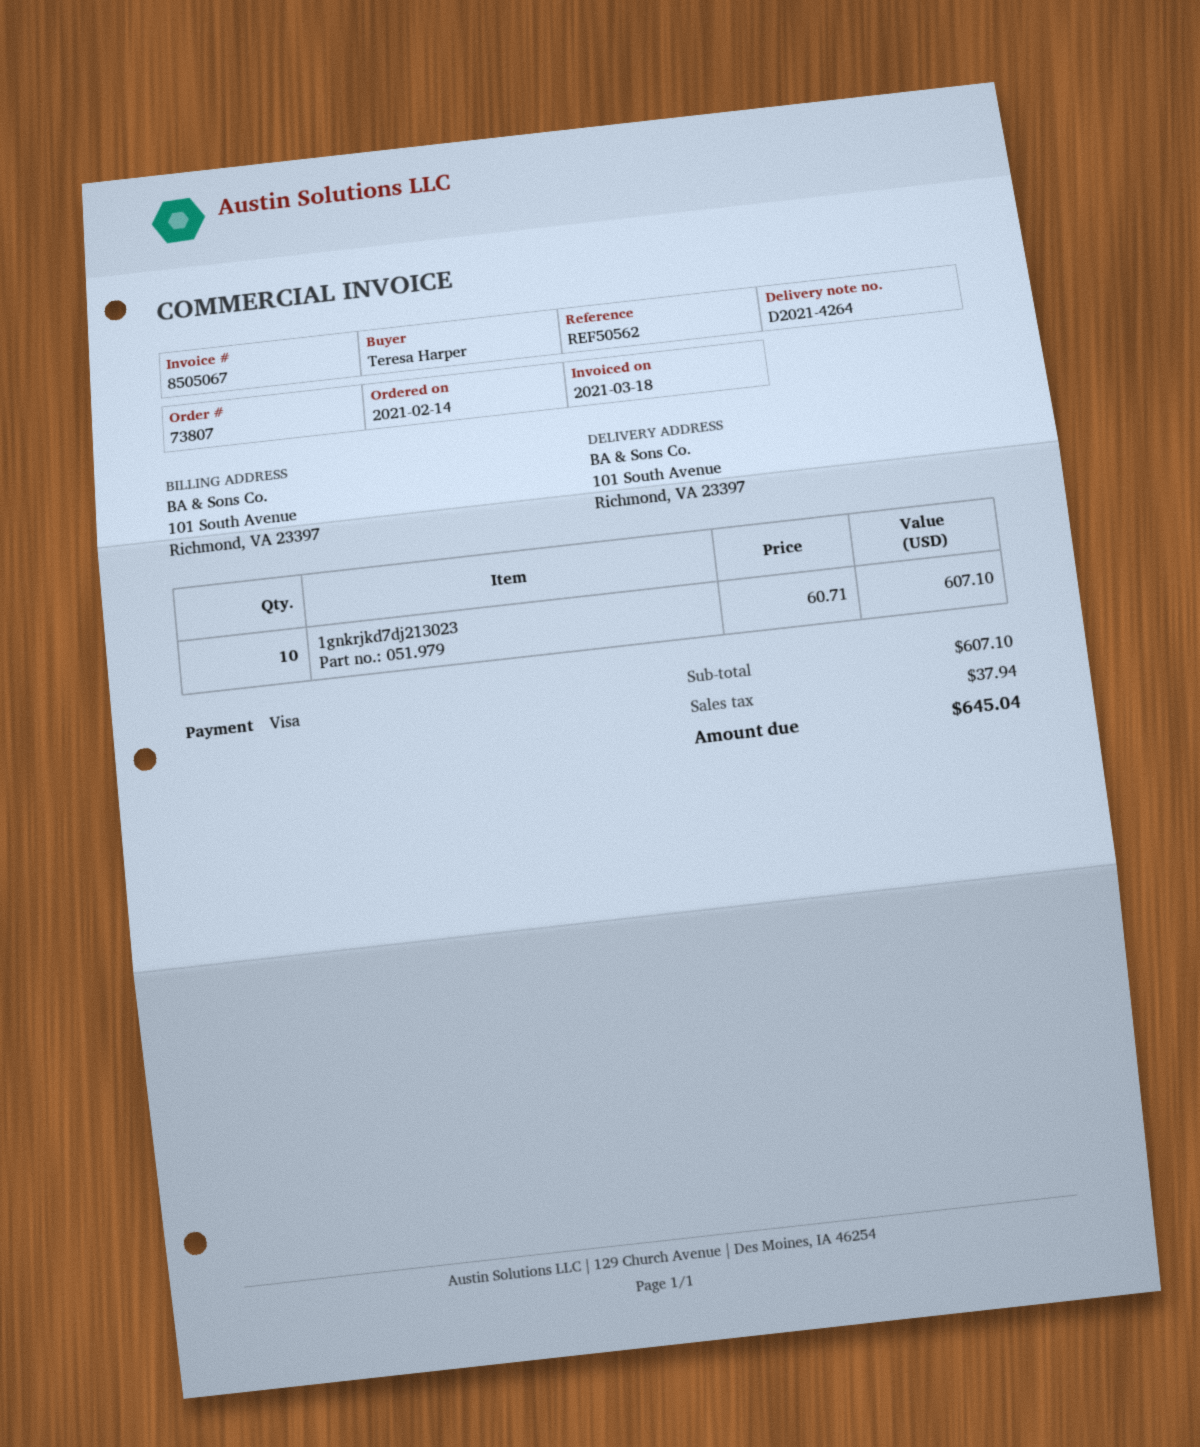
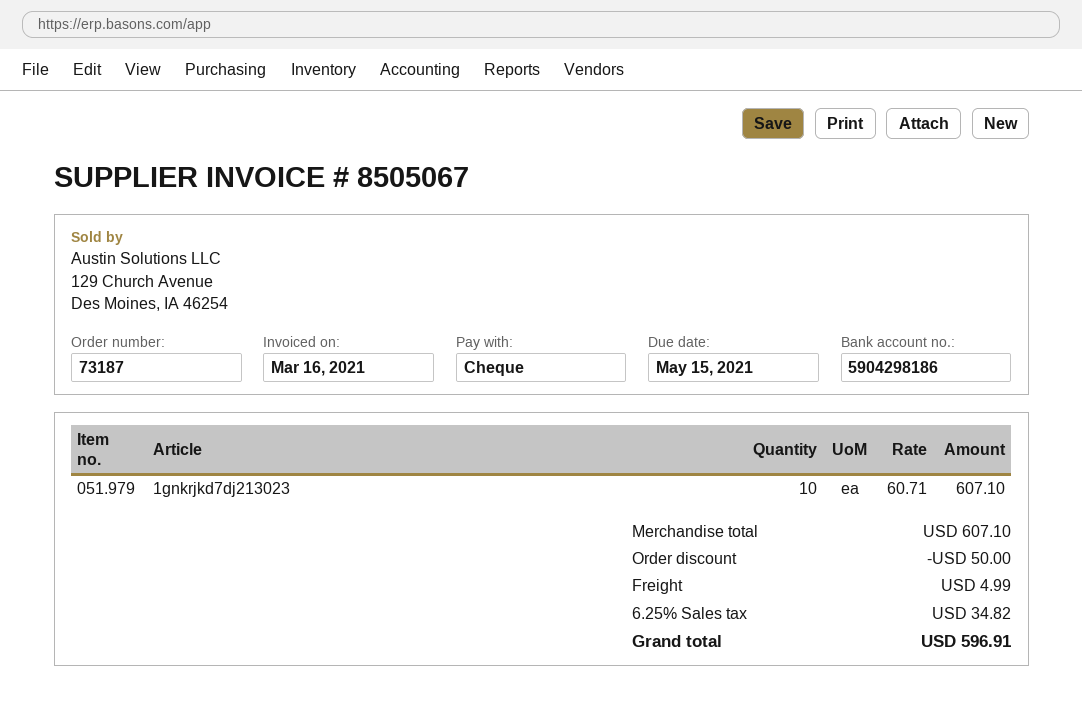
order number: 73807 -> 73187
invoice date: 2021-03-18 -> 2021-03-16
payment method: Visa -> cheque
discount: none -> 50.00
shipping: none -> 4.99
tax: 37.94 -> 34.82
total: 645.04 -> 596.91

